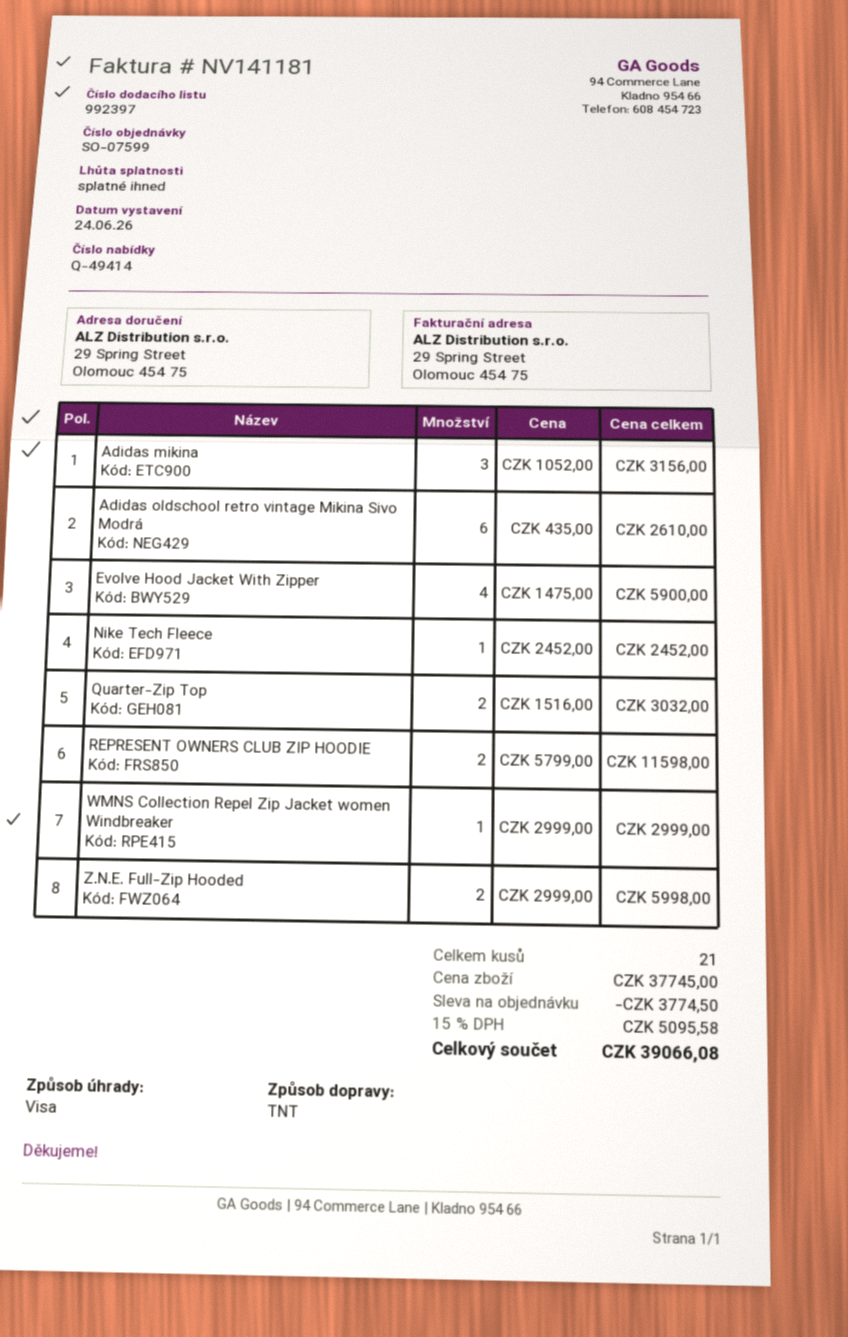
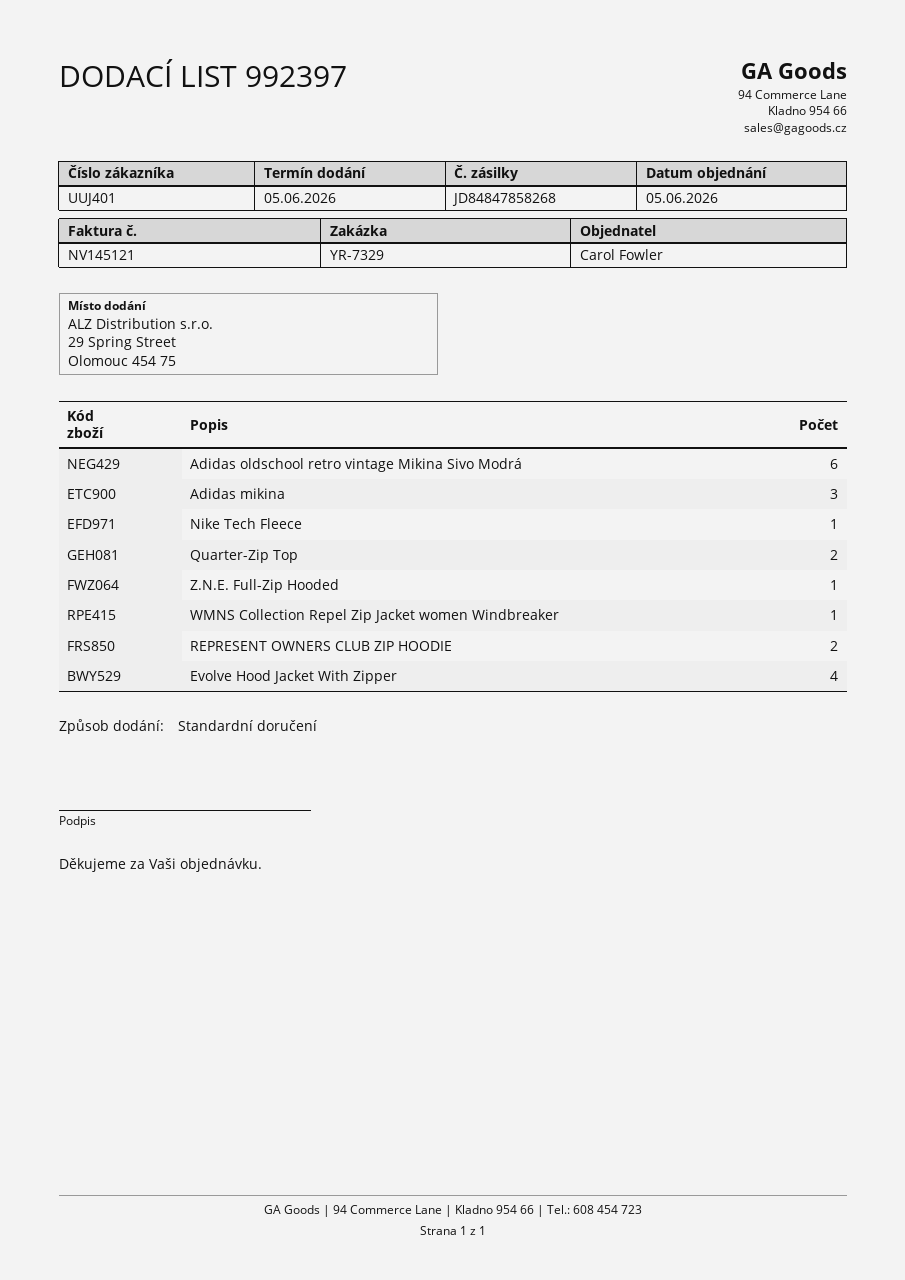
invoice number: NV141181 -> NV145121
shipping method: TNT -> standard
Z.N.E. Full-Zip Hooded: 2 -> 1

